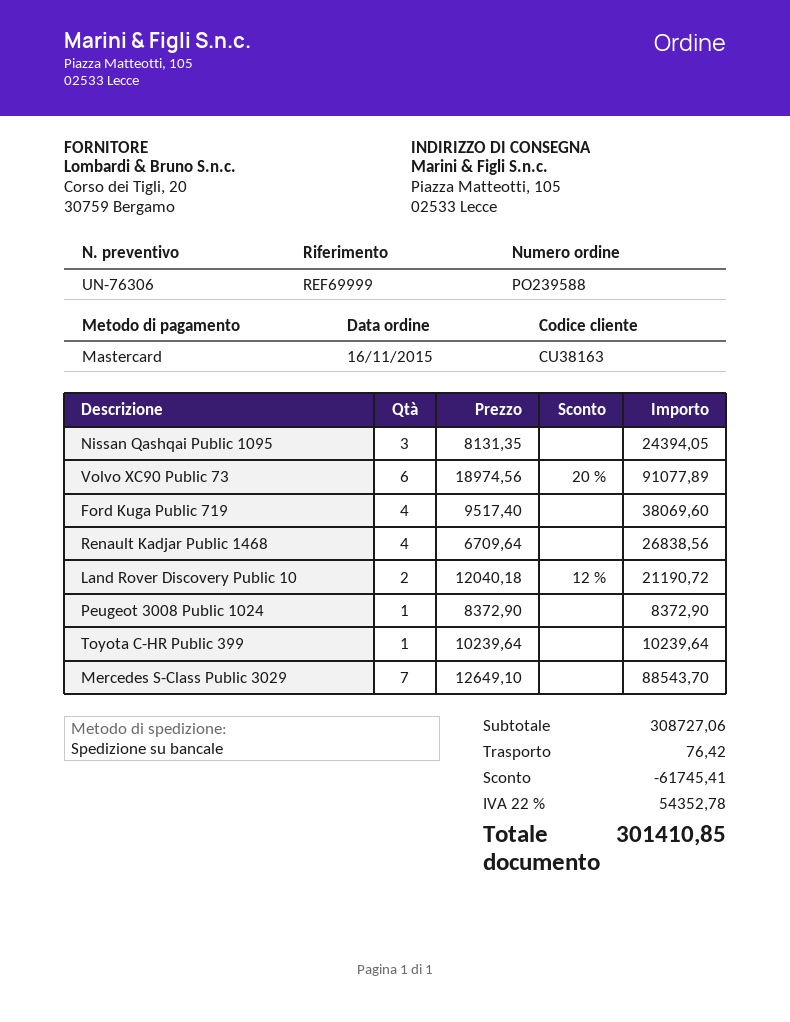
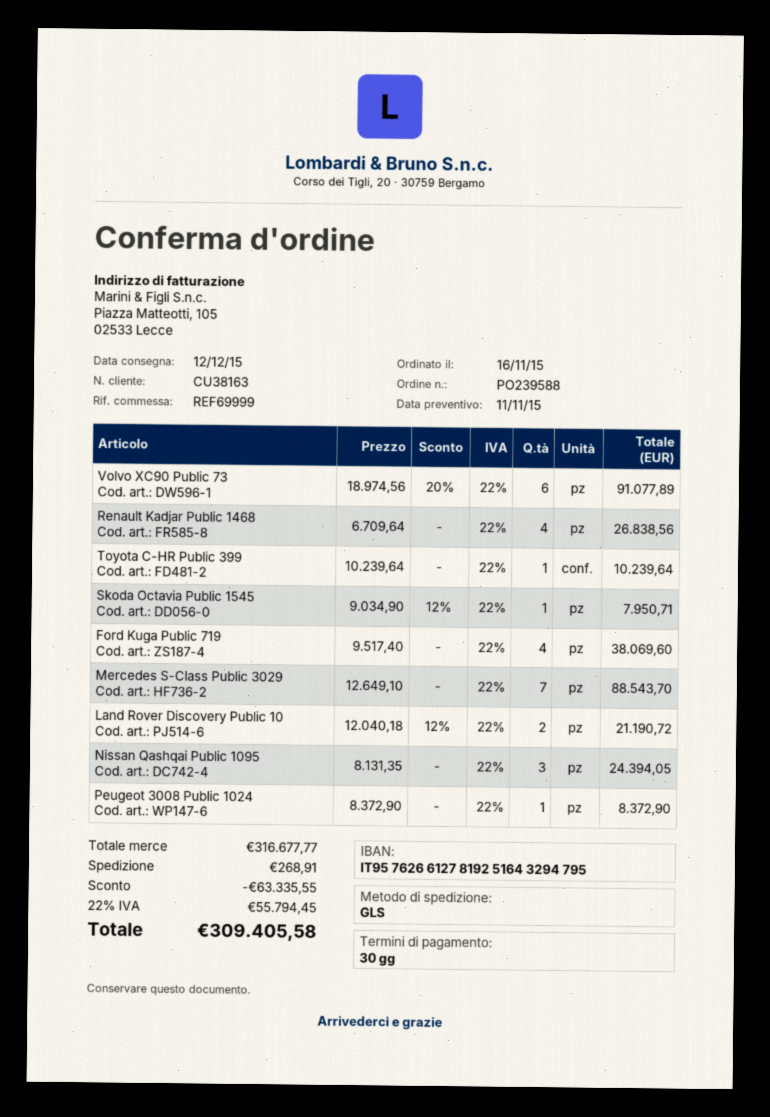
shipping method: pallet freight -> GLS
Skoda Octavia Public 1545: none -> 1 x 9034.90 - 12% = 7950.71
subtotal: 308727.06 -> 316677.77
discount: 61745.41 -> 63335.55
shipping: 76.42 -> 268.91
tax: 22% = 54352.78 -> 22% = 55794.45
total: 301410.85 -> 309405.58

